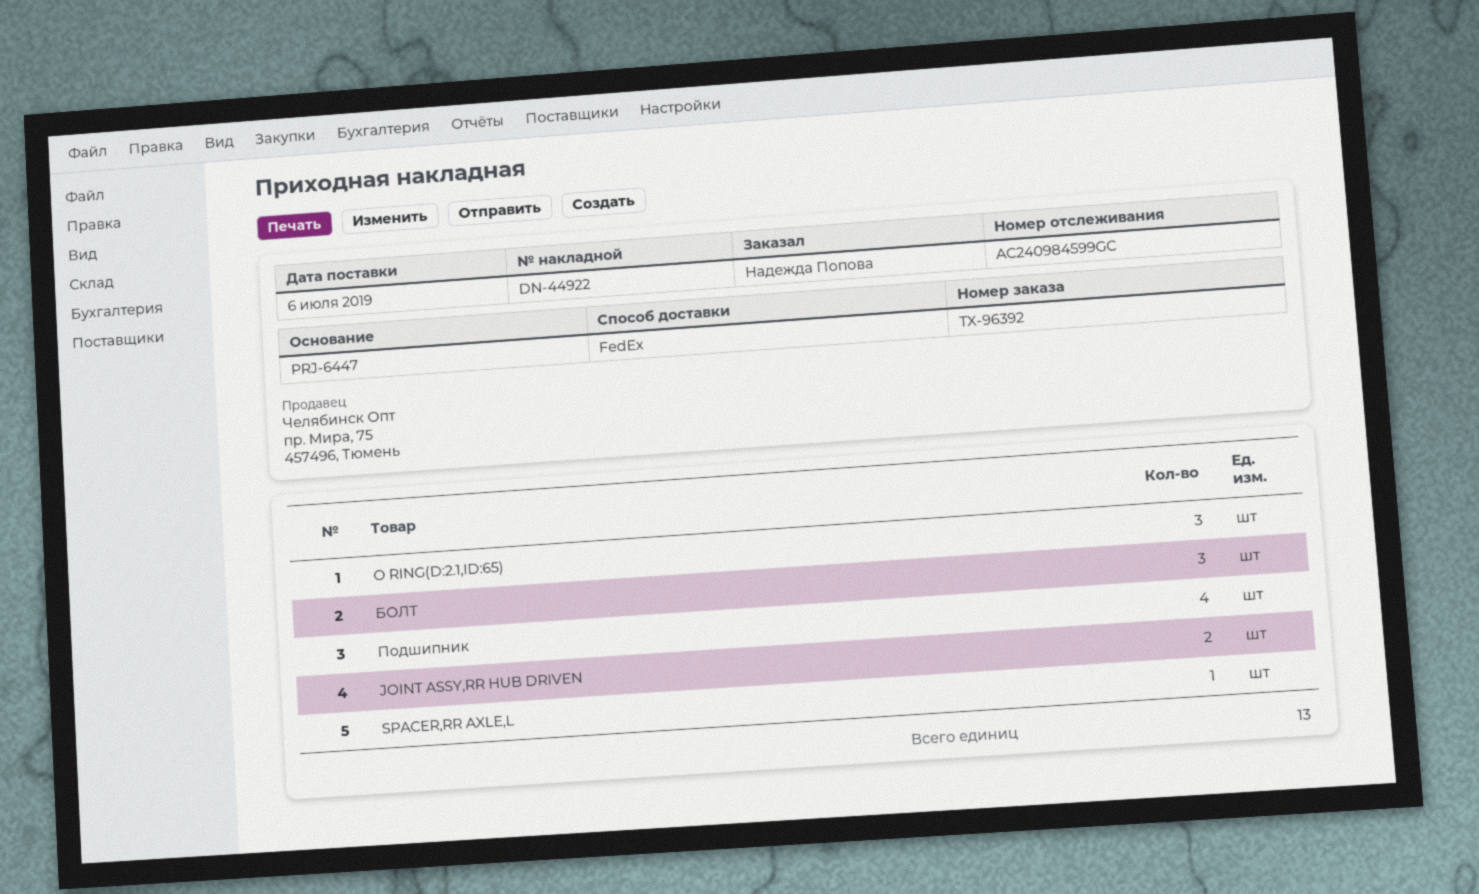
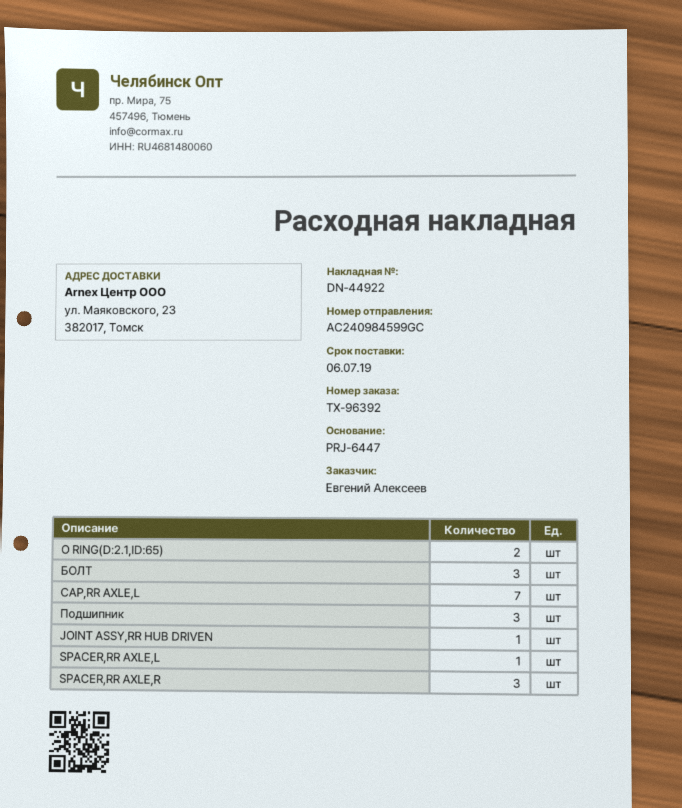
ordered by: Надежда Попова -> Евгений Алексеев
O RING(D:2.1,ID:65): 3 -> 2
Подшипник: 4 -> 3
JOINT ASSY,RR HUB DRIVEN: 2 -> 1
CAP,RR AXLE,L: none -> 7
SPACER,RR AXLE,R: none -> 3

